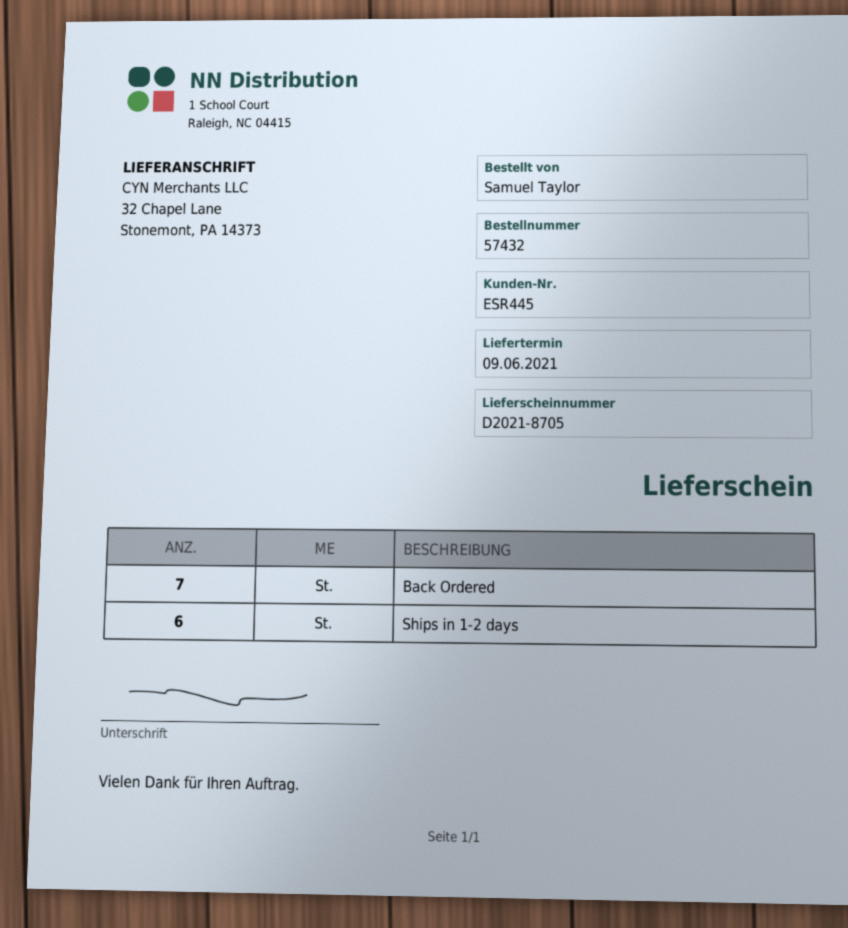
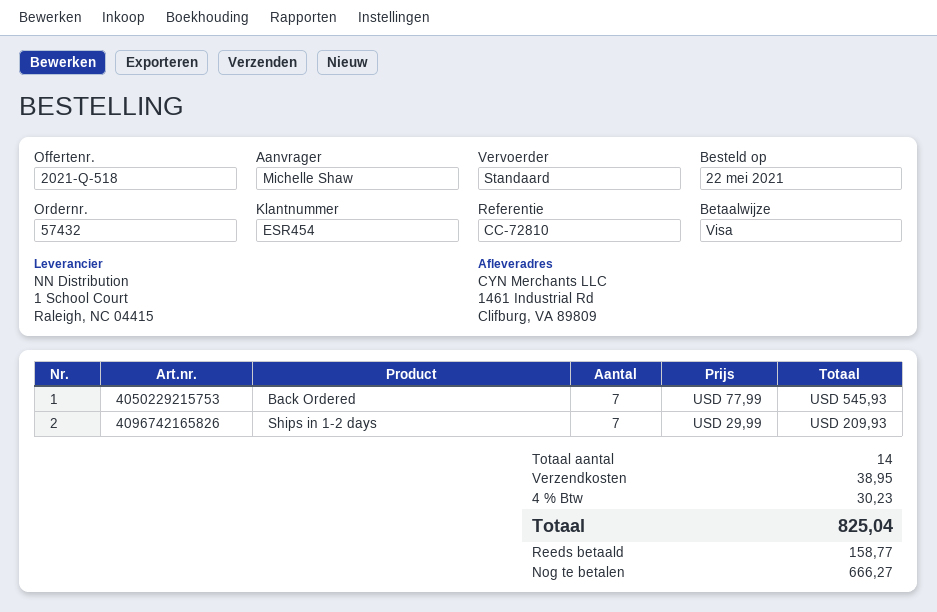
customer number: ESR445 -> ESR454
ordered by: Samuel Taylor -> Michelle Shaw
ship to: 32 Chapel Lane, Stonemont, PA 14373 -> 1461 Industrial Rd, Clifburg, VA 89809
Ships in 1-2 days: 6 -> 7

